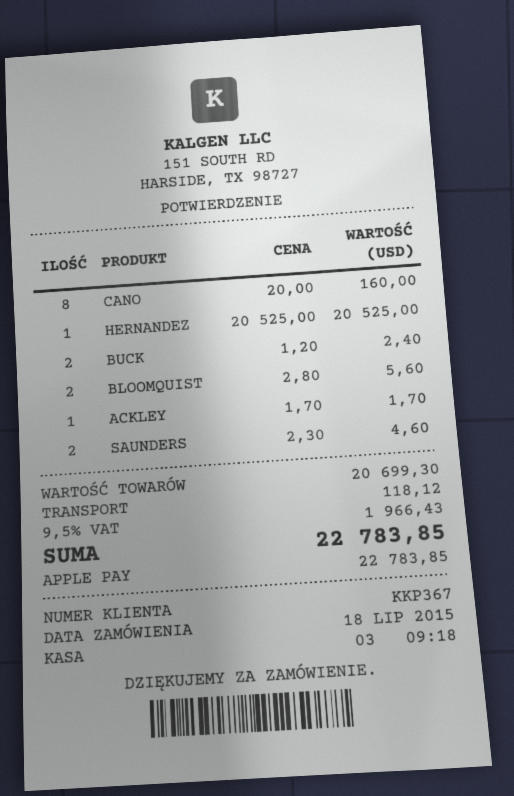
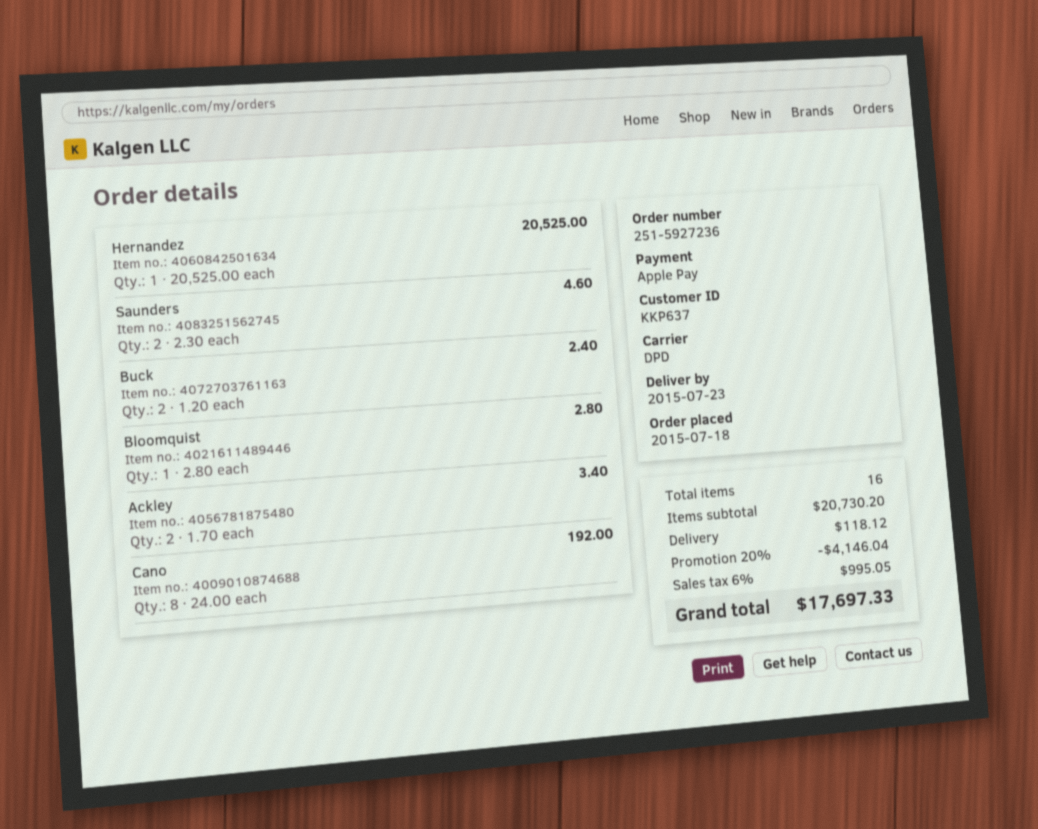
customer number: KKP367 -> KKP637
CANO: 8 x 20.00 = 160.00 -> 8 x 24.00 = 192.00
BLOOMQUIST: 2 x 2.80 = 5.60 -> 1 x 2.80 = 2.80
ACKLEY: 1 x 1.70 = 1.70 -> 2 x 1.70 = 3.40
subtotal: 20699.30 -> 20730.20
discount: none -> 20% = 4146.04
tax: 9.5% = 1966.43 -> 6% = 995.05
total: 22783.85 -> 17697.33

